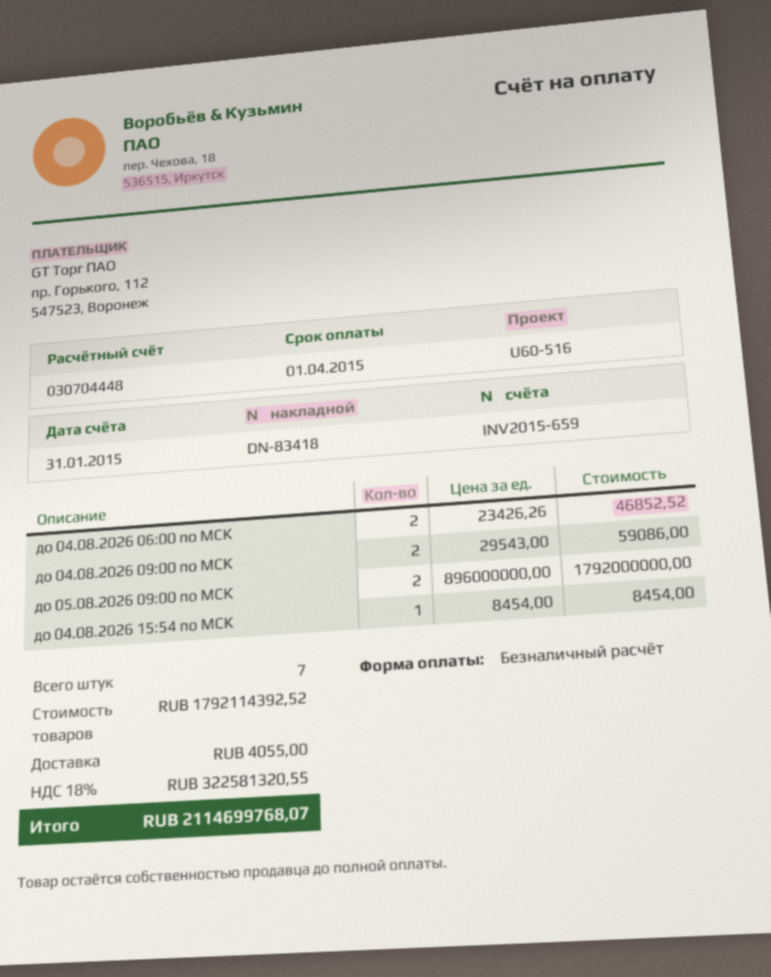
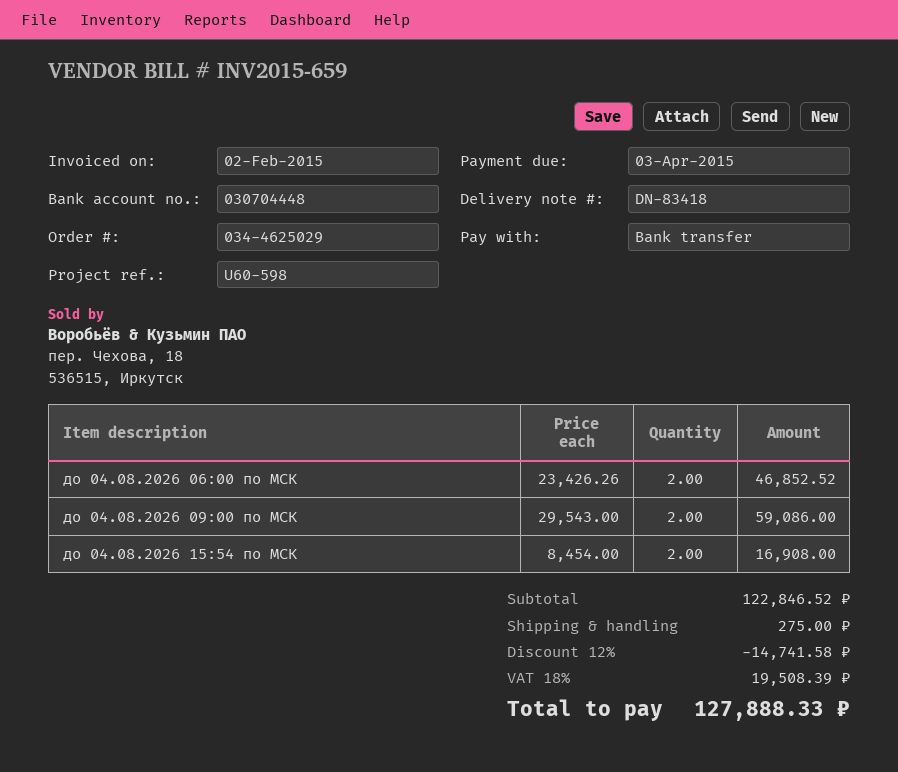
invoice date: 2015-01-31 -> 2015-02-02
due date: 2015-04-01 -> 2015-04-03
reference: U60-516 -> U60-598
до 05.08.2026 09:00 по МСК: 2 x 896000000.00 = 1792000000.00 -> none
до 04.08.2026 15:54 по МСК: 1 x 8454.00 = 8454.00 -> 2 x 8454.00 = 16908.00
subtotal: 1792114392.52 -> 122846.52
discount: none -> 12% = 14741.58
shipping: 4055.00 -> 275.00
tax: 18% = 322581320.55 -> 18% = 19508.39
total: 2114699768.07 -> 127888.33

